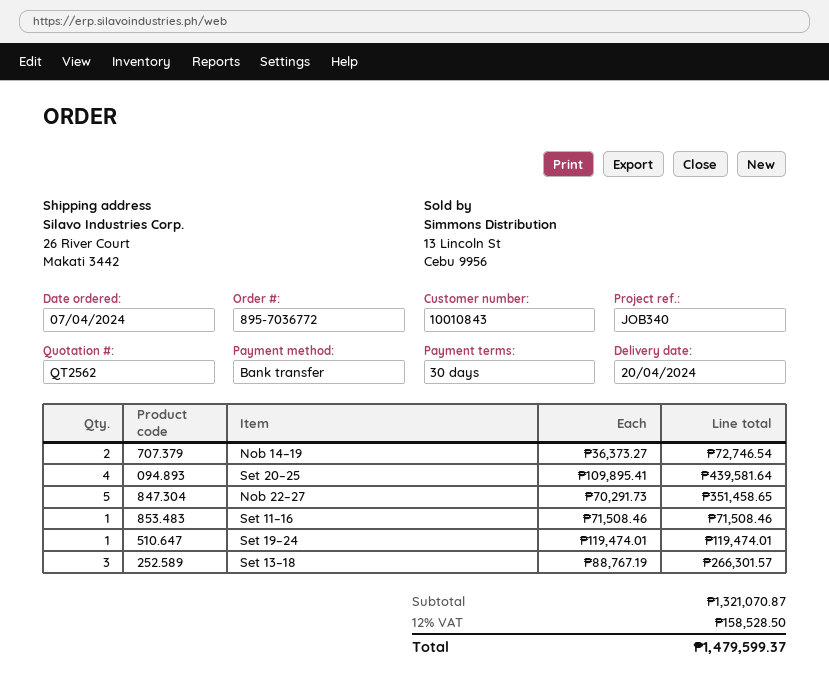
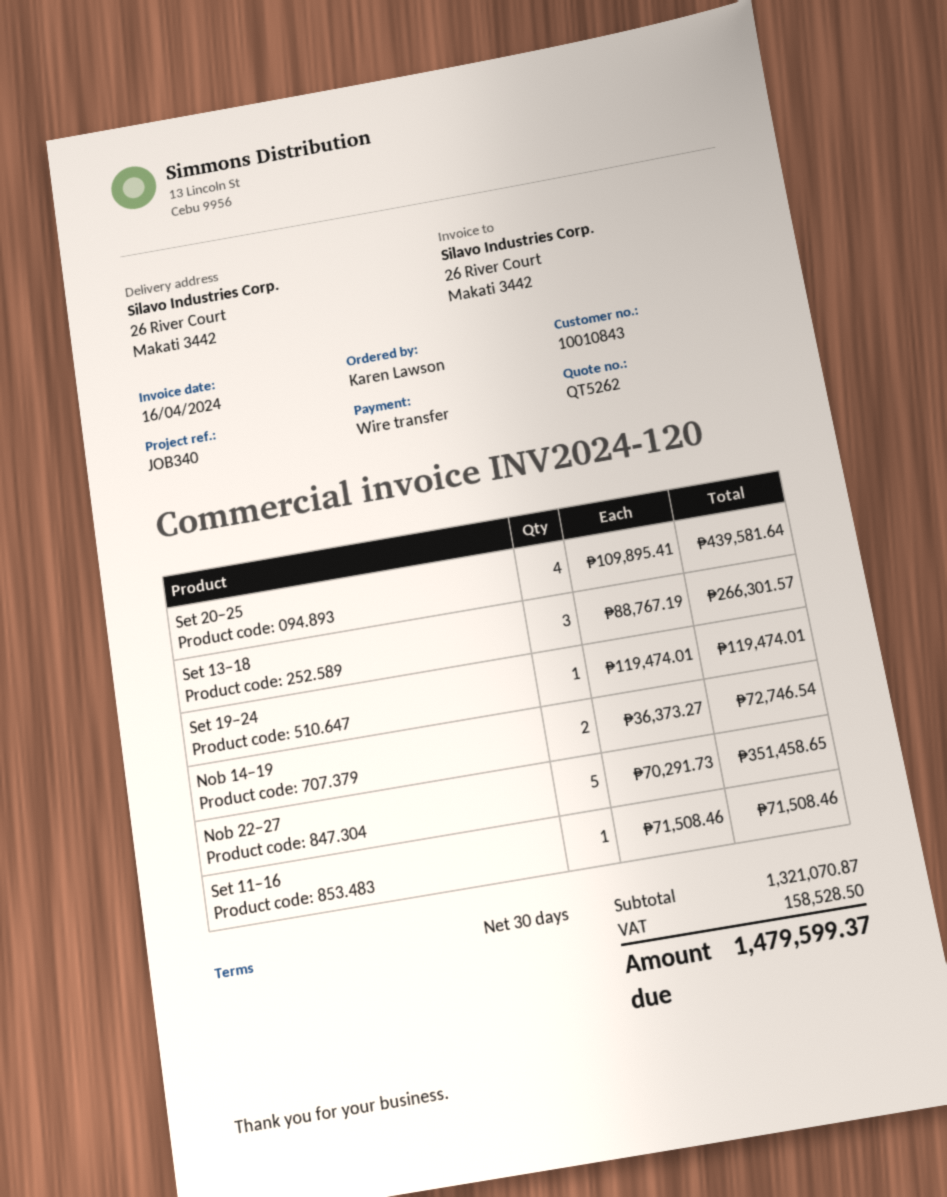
quote number: QT2562 -> QT5262

